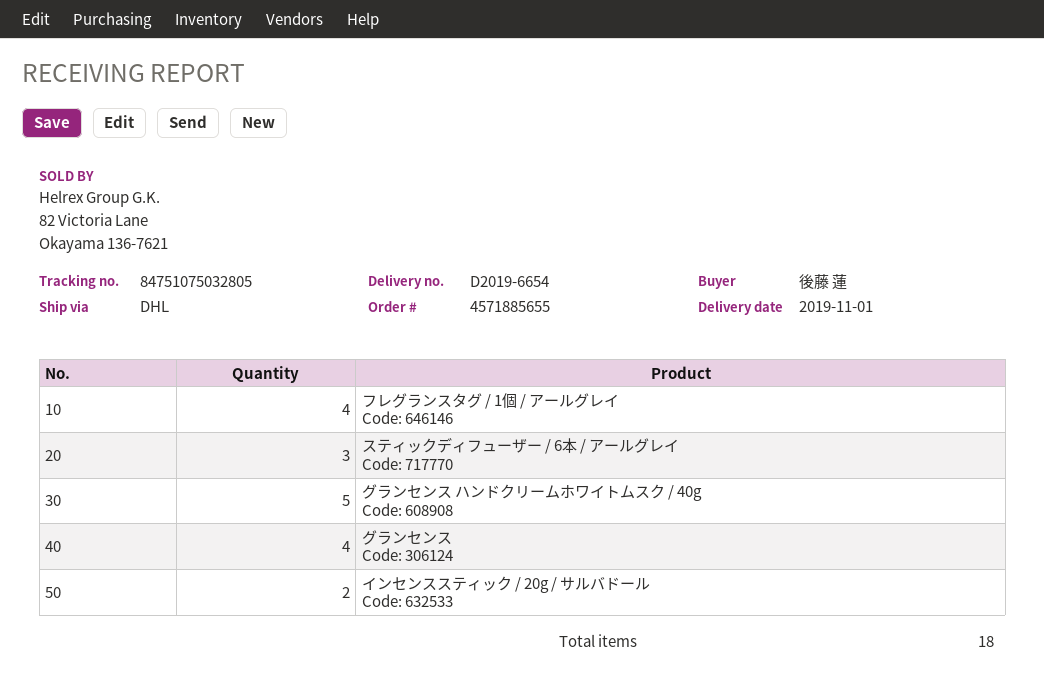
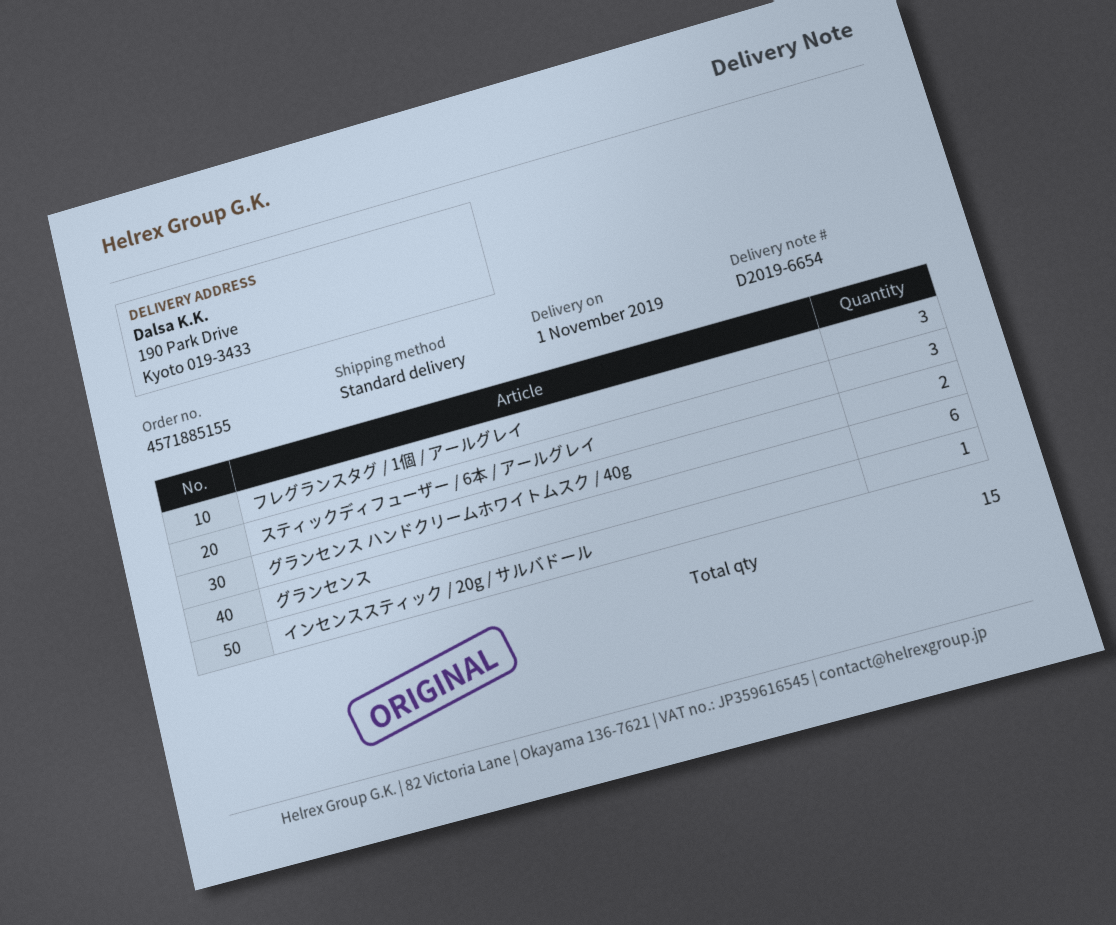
order number: 4571885655 -> 4571885155
shipping method: DHL -> standard
フレグランスタグ / 1個 / アールグレイ: 4 -> 3
グランセンス ハンドクリームホワイトムスク / 40g: 5 -> 2
グランセンス: 4 -> 6
インセンススティック / 20g / サルバドール: 2 -> 1
total quantity: 18 -> 15

